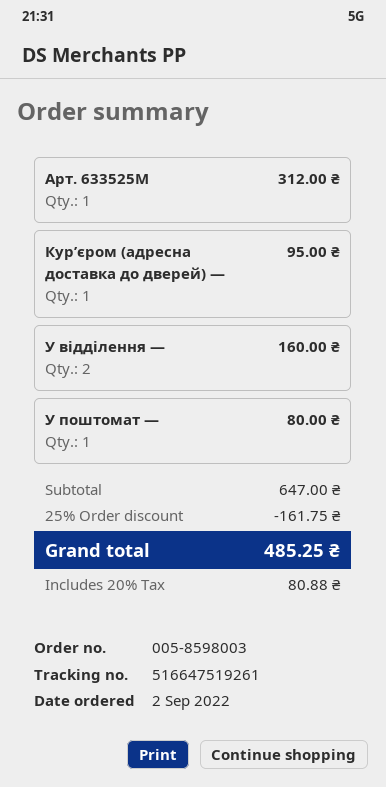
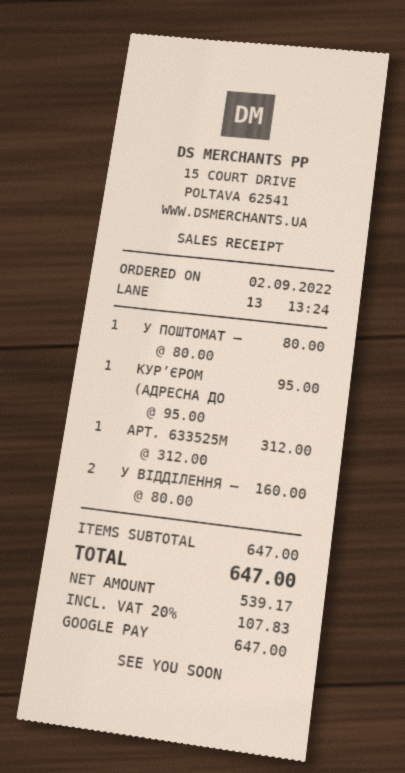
discount: 25% = 161.75 -> none
tax: 20% = 80.88 -> 20% = 107.83
total: 485.25 -> 647.00

